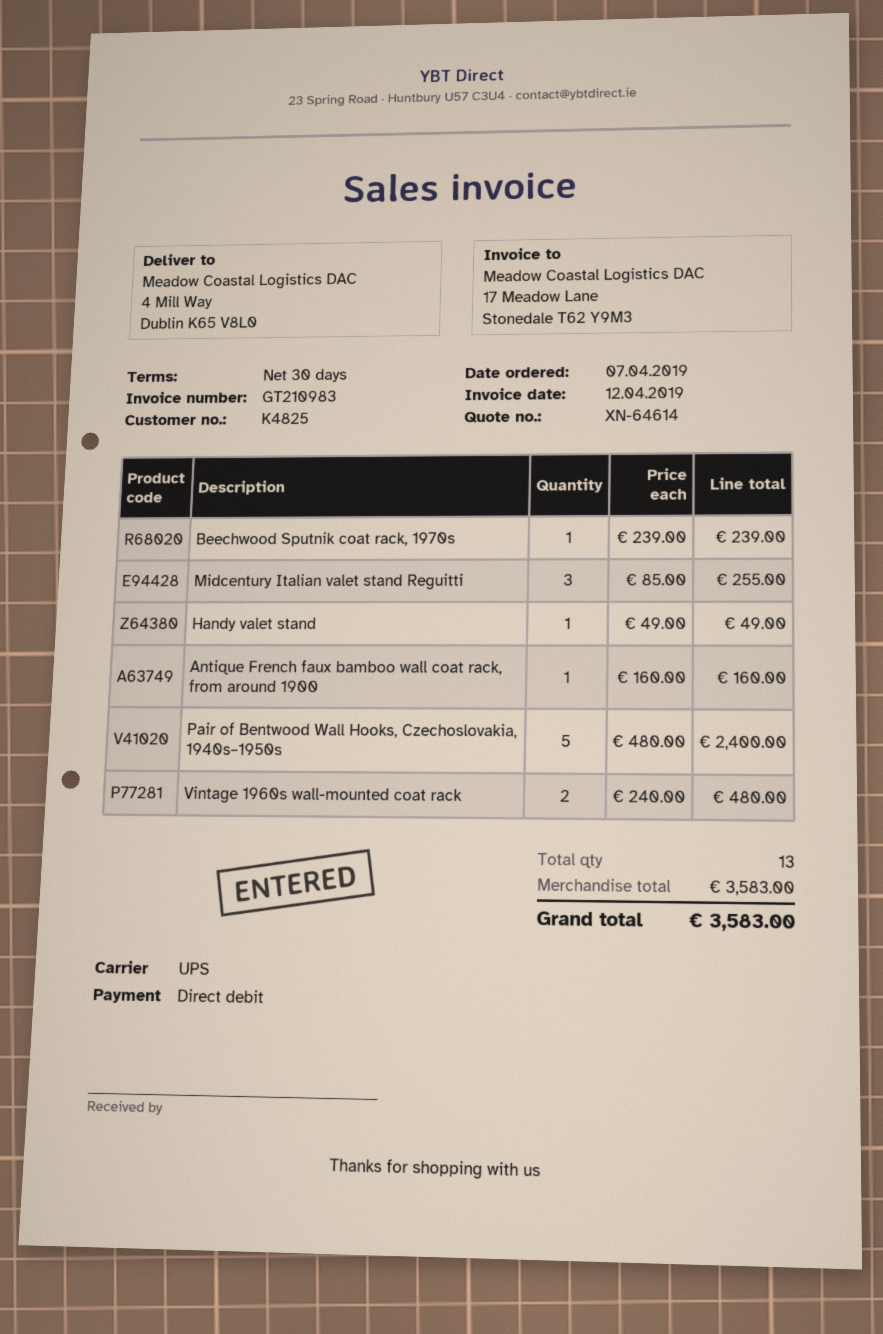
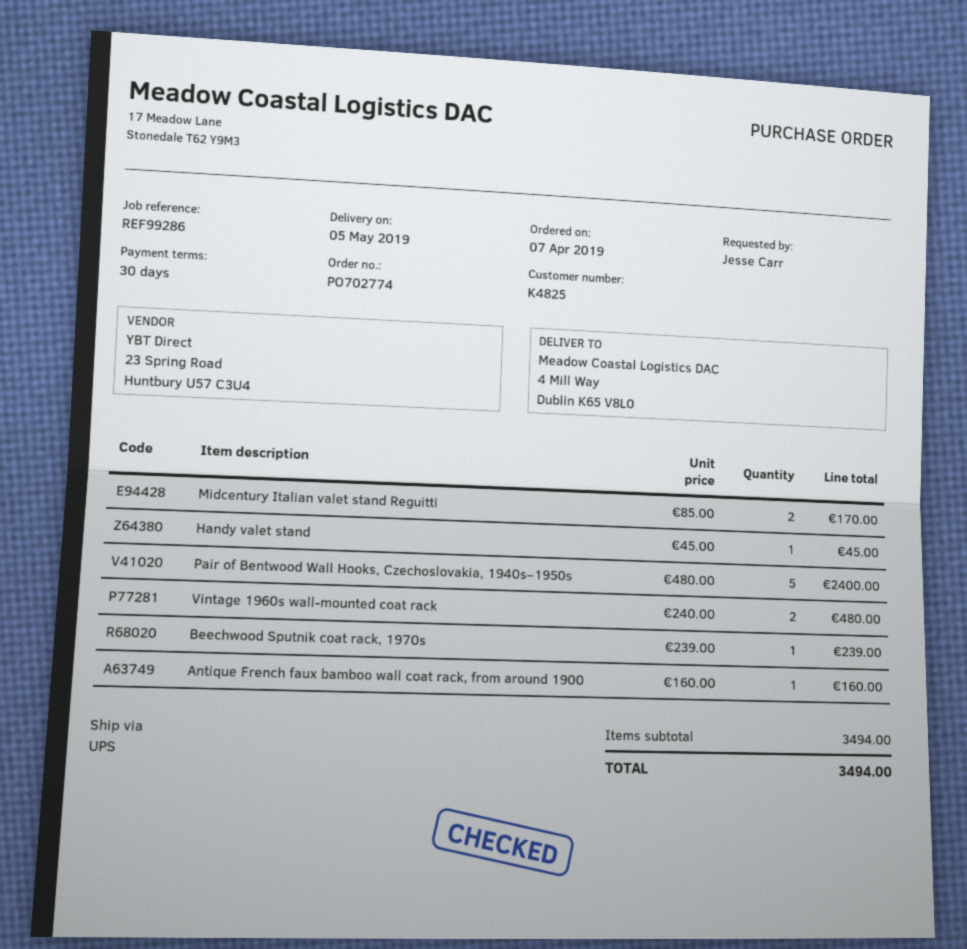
Midcentury Italian valet stand Reguitti: 3 x 85.00 = 255.00 -> 2 x 85.00 = 170.00
Handy valet stand: 1 x 49.00 = 49.00 -> 1 x 45.00 = 45.00
subtotal: 3583.00 -> 3494.00
total: 3583.00 -> 3494.00

